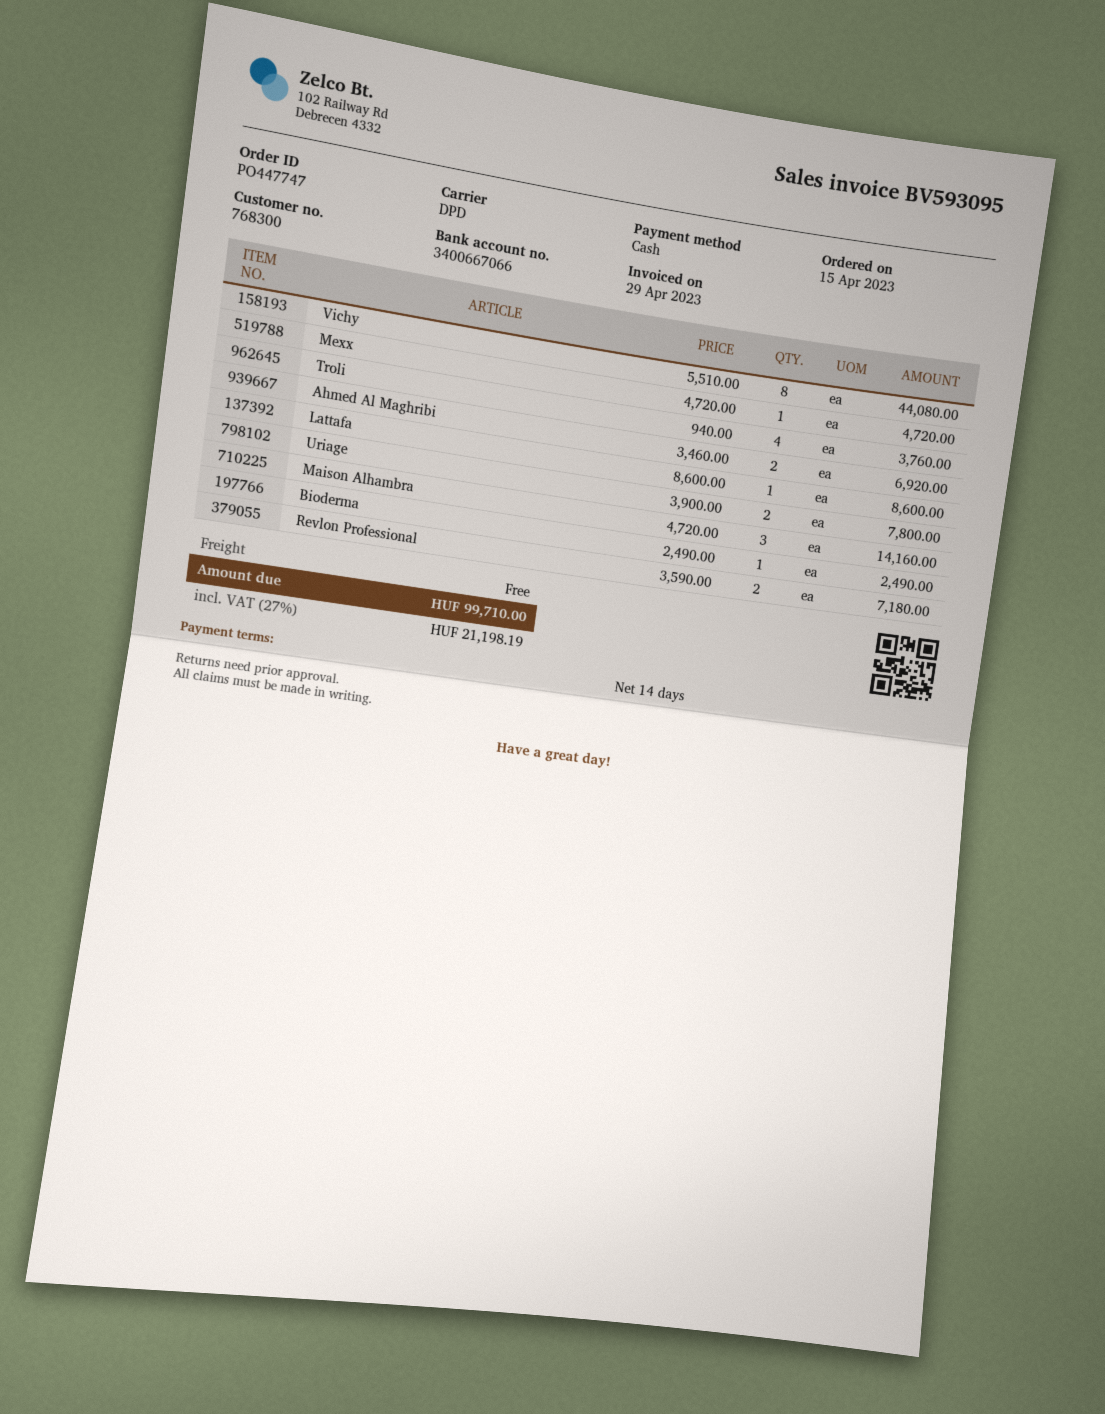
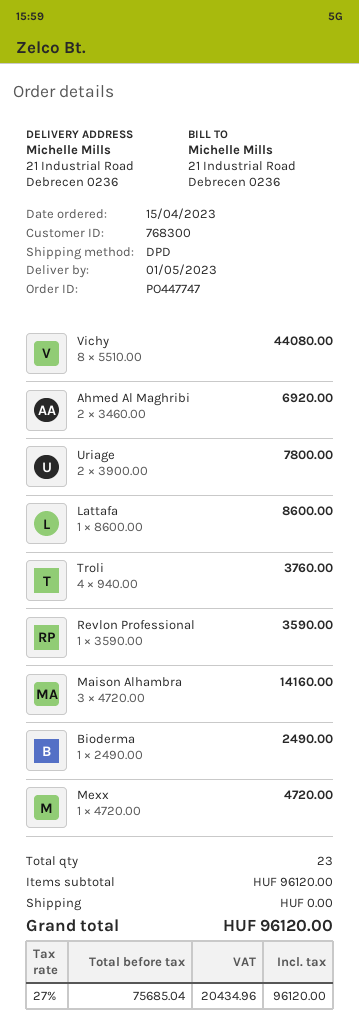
Revlon Professional: 2 x 3590.00 = 7180.00 -> 1 x 3590.00 = 3590.00
tax: 27% = 21198.19 -> 27% = 20434.96
total: 99710.00 -> 96120.00

